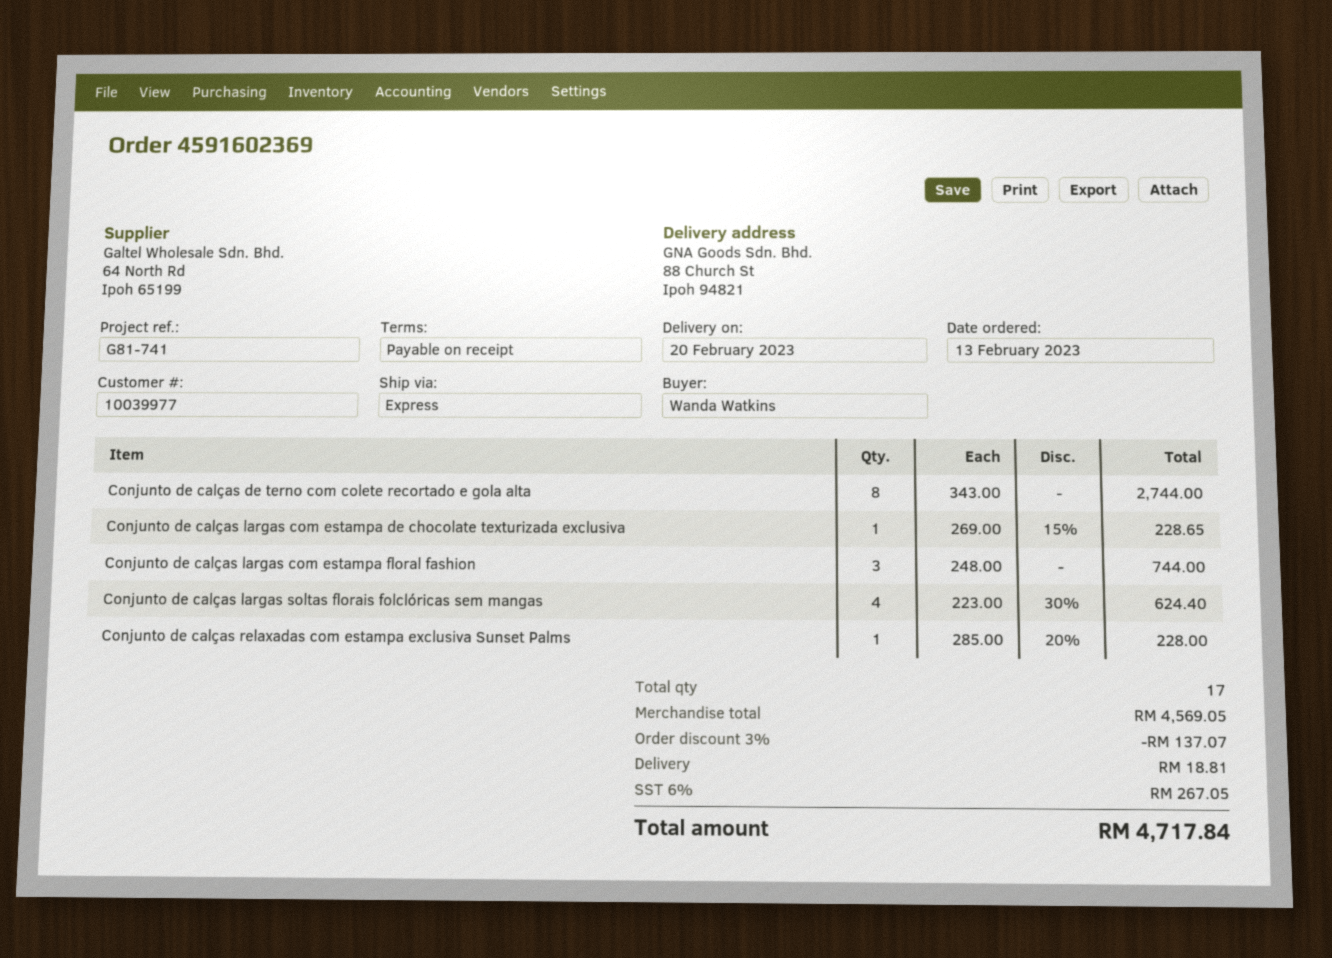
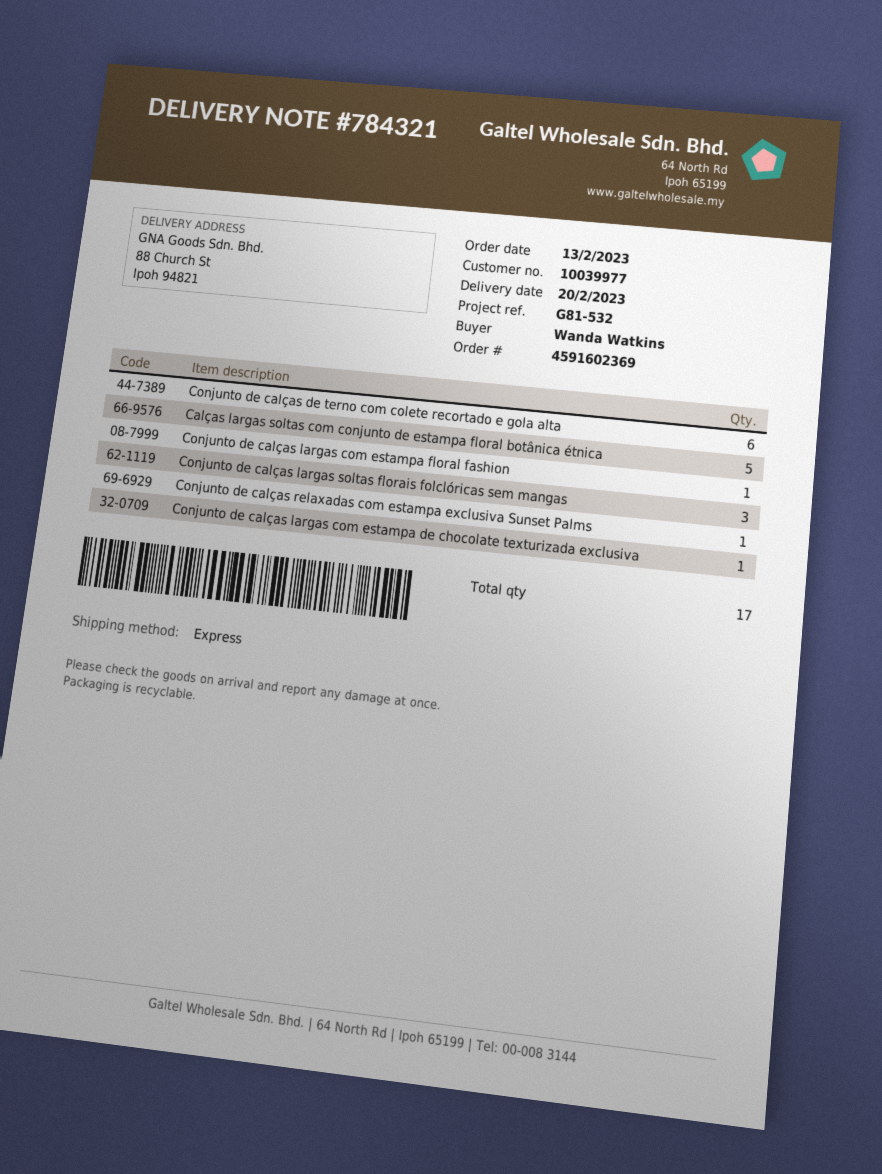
reference: G81-741 -> G81-532
Conjunto de calças de terno com colete recortado e gola alta: 8 -> 6
Conjunto de calças largas com estampa floral fashion: 3 -> 1
Conjunto de calças largas soltas florais folclóricas sem mangas: 4 -> 3
Calças largas soltas com conjunto de estampa floral botânica étnica: none -> 5

